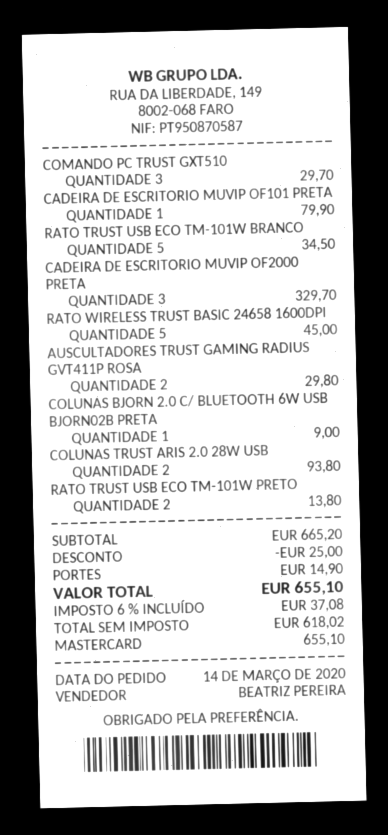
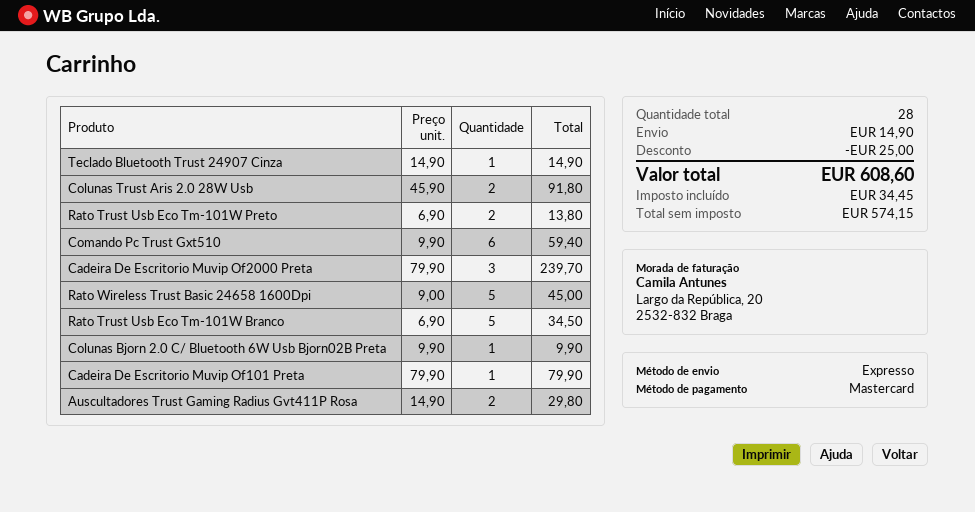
COMANDO PC TRUST GXT510: 3 for 29.70 -> 6 for 59.40
CADEIRA DE ESCRITORIO MUVIP OF2000 PRETA: 3 for 329.70 -> 3 for 239.70
COLUNAS BJORN 2.0 C/ BLUETOOTH 6W USB BJORN02B PRETA: 1 for 9.00 -> 1 for 9.90
COLUNAS TRUST ARIS 2.0 28W USB: 2 for 93.80 -> 2 for 91.80
Teclado Bluetooth Trust 24907 Cinza: none -> 1 for 14.90
net: 618.02 -> 574.15
tax: 37.08 -> 34.45
total: 655.10 -> 608.60

